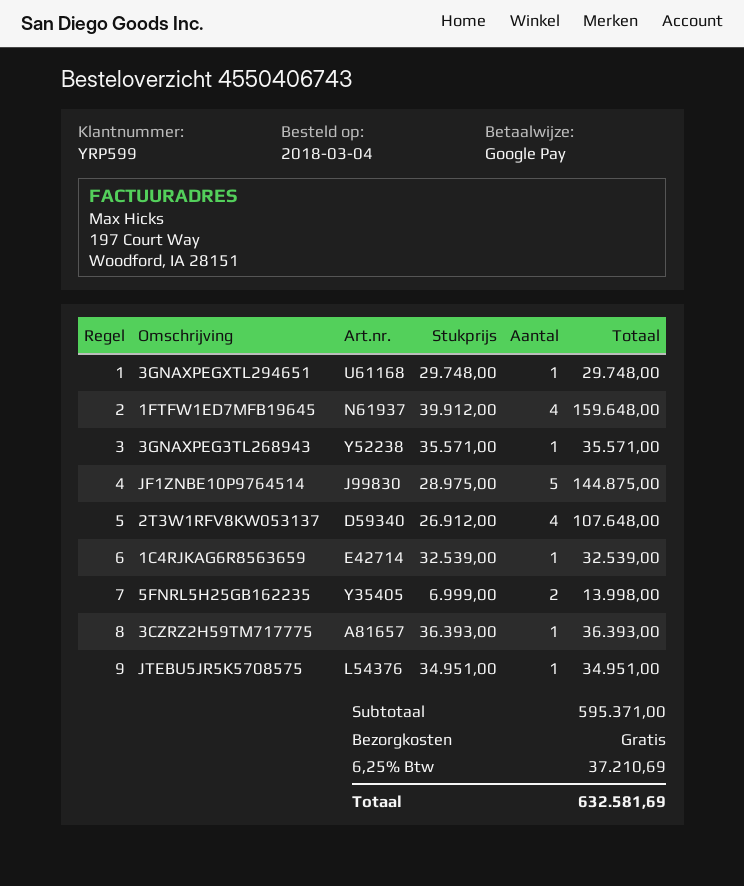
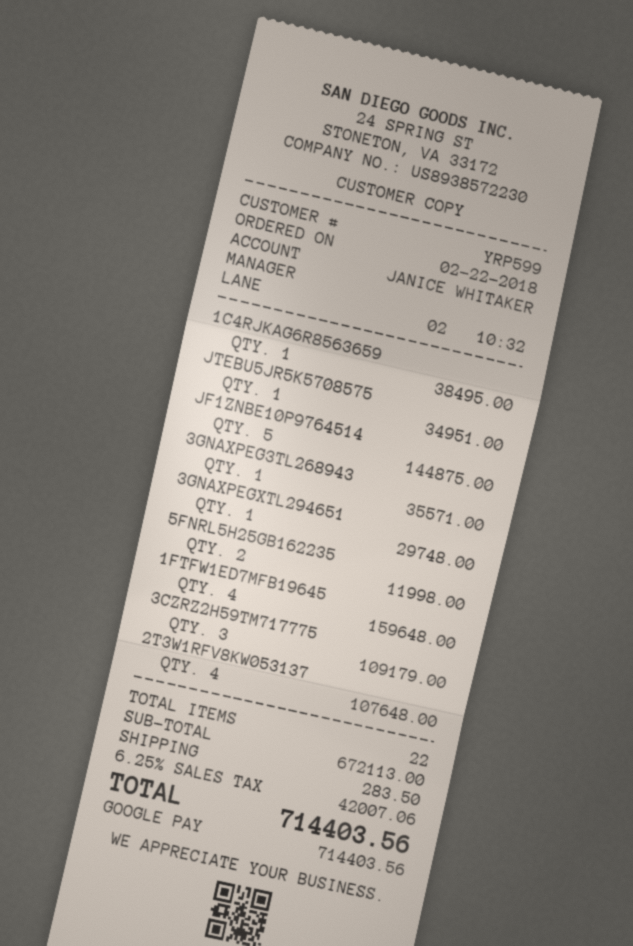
order date: 2018-03-04 -> 2018-02-22
1C4RJKAG6R8563659: 1 for 32539.00 -> 1 for 38495.00
5FNRL5H25GB162235: 2 for 13998.00 -> 2 for 11998.00
3CZRZ2H59TM717775: 1 for 36393.00 -> 3 for 109179.00
subtotal: 595371.00 -> 672113.00
shipping: 0.00 -> 283.50
tax: 6.25% = 37210.69 -> 6.25% = 42007.06
total: 632581.69 -> 714403.56

